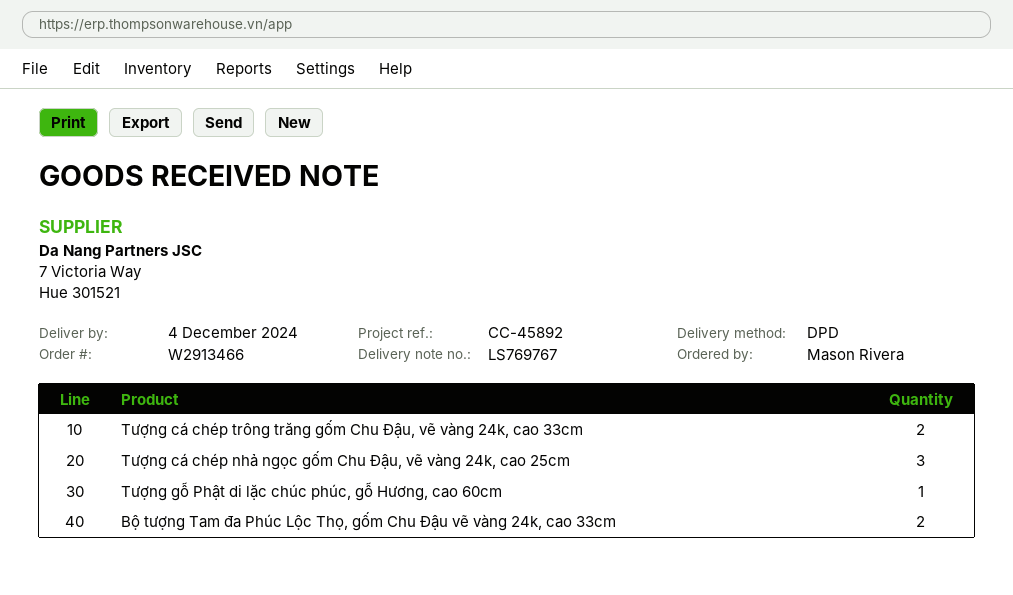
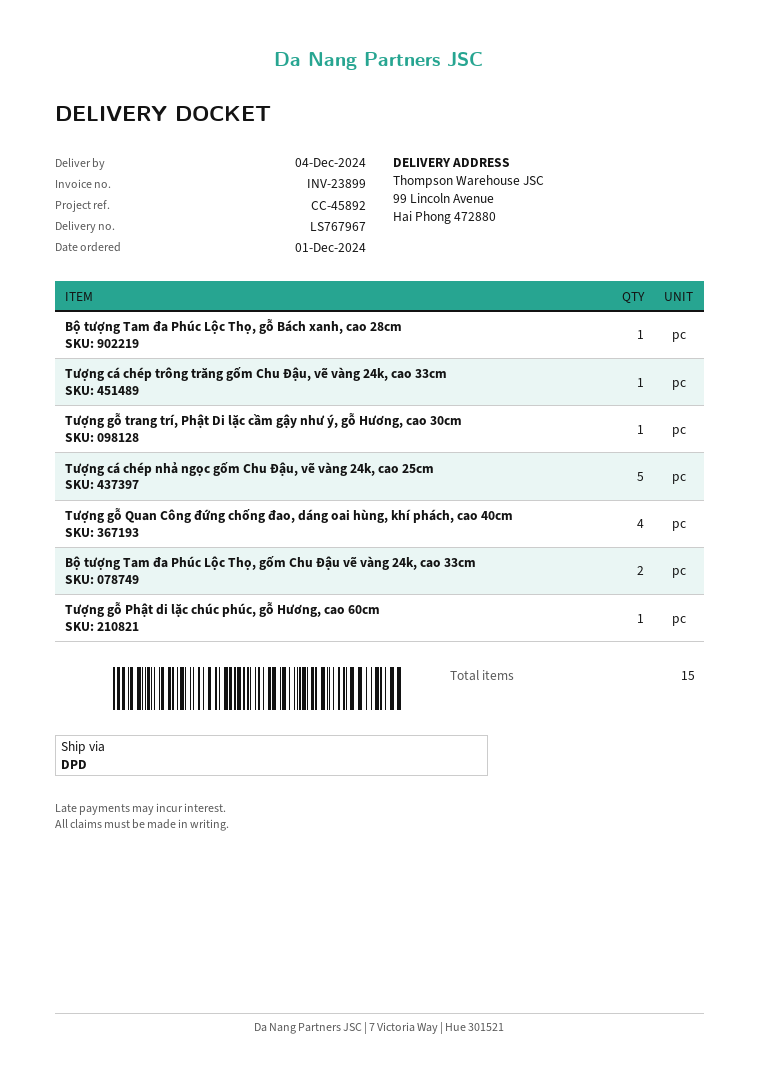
delivery note number: LS769767 -> LS767967
Tượng cá chép trông trăng gốm Chu Đậu, vẽ vàng 24k, cao 33cm: 2 -> 1
Tượng cá chép nhả ngọc gốm Chu Đậu, vẽ vàng 24k, cao 25cm: 3 -> 5
Bộ tượng Tam đa Phúc Lộc Thọ, gỗ Bách xanh, cao 28cm: none -> 1
Tượng gỗ trang trí, Phật Di lặc cầm gậy như ý, gỗ Hương, cao 30cm: none -> 1
Tượng gỗ Quan Công đứng chống đao, dáng oai hùng, khí phách, cao 40cm: none -> 4

